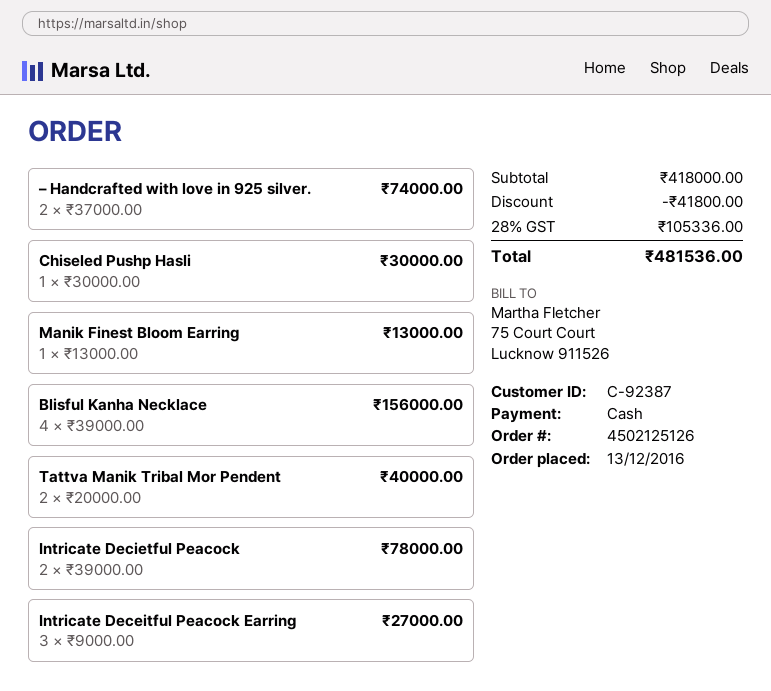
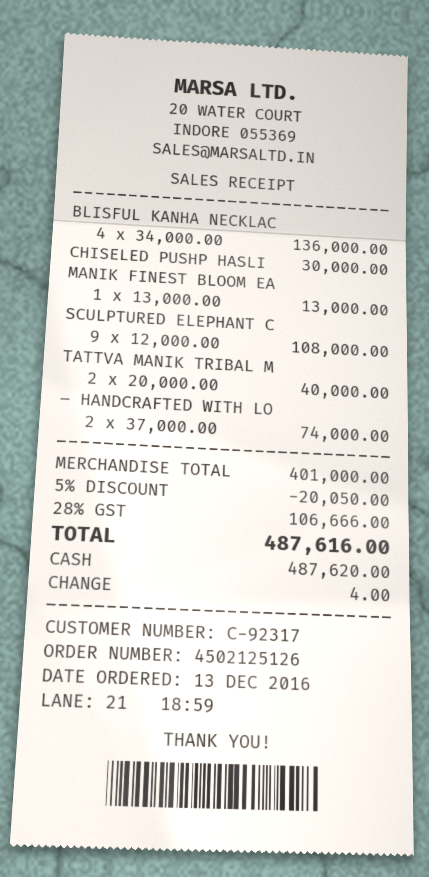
customer number: C-92387 -> C-92317
Blisful Kanha Necklace: 4 x 39000.00 = 156000.00 -> 4 x 34000.00 = 136000.00
Intricate Decietful Peacock: 2 x 39000.00 = 78000.00 -> none
Intricate Deceitful Peacock Earring: 3 x 9000.00 = 27000.00 -> none
SCULPTURED ELEPHANT C: none -> 9 x 12000.00 = 108000.00
subtotal: 418000.00 -> 401000.00
discount: 41800.00 -> 20050.00
tax: 28% = 105336.00 -> 28% = 106666.00
total: 481536.00 -> 487616.00

